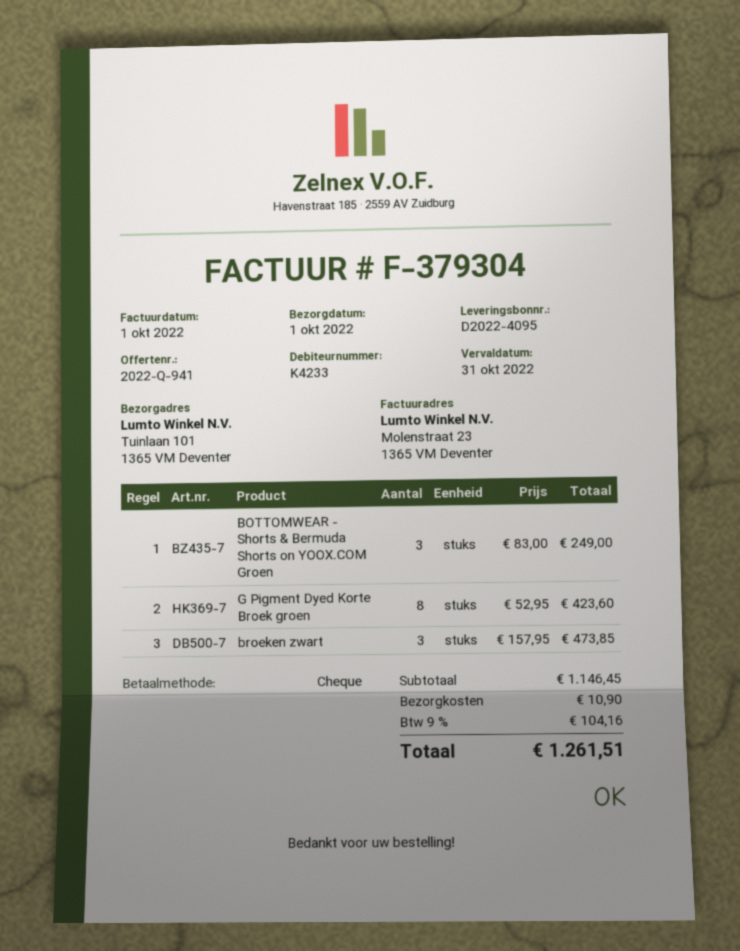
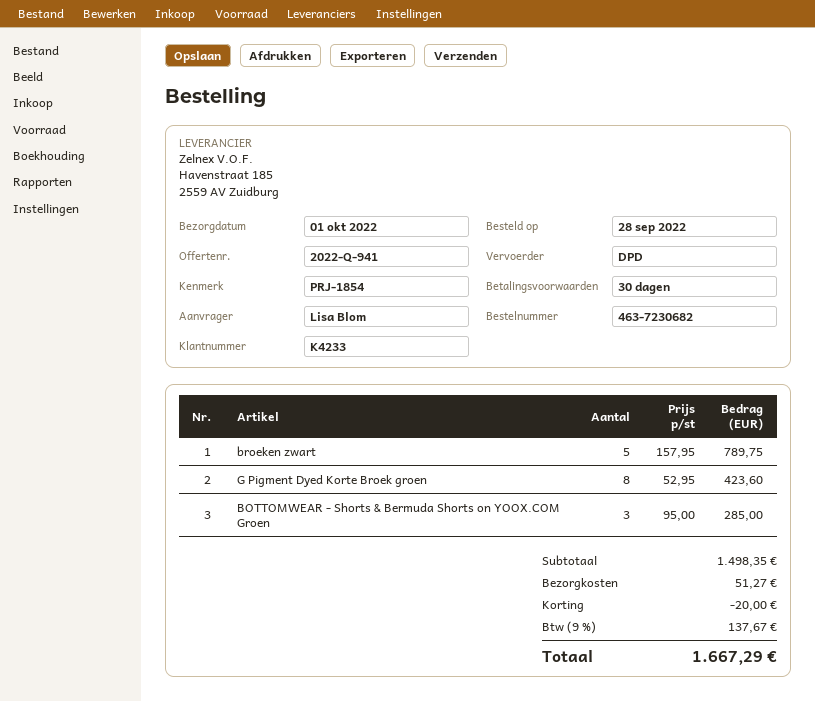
BOTTOMWEAR - Shorts & Bermuda Shorts on YOOX.COM Groen: 3 x 83.00 = 249.00 -> 3 x 95.00 = 285.00
broeken zwart: 3 x 157.95 = 473.85 -> 5 x 157.95 = 789.75
subtotal: 1146.45 -> 1498.35
discount: none -> 20.00
shipping: 10.90 -> 51.27
tax: 9% = 104.16 -> 9% = 137.67
total: 1261.51 -> 1667.29

